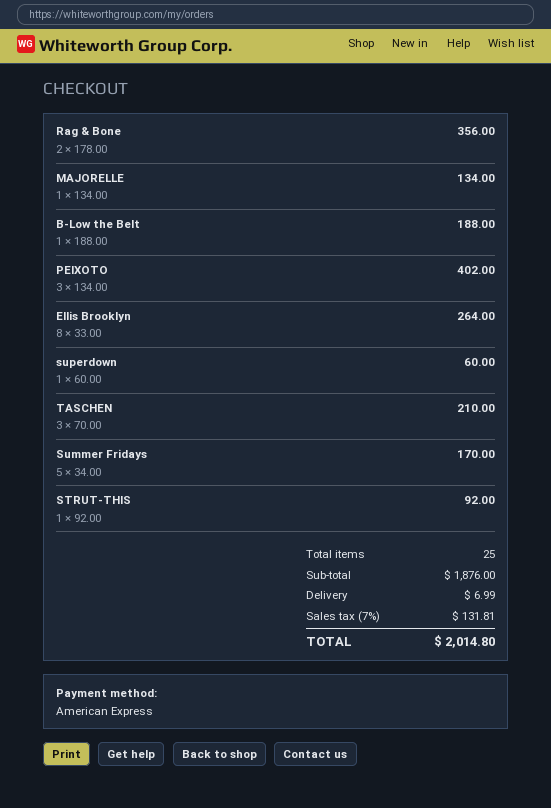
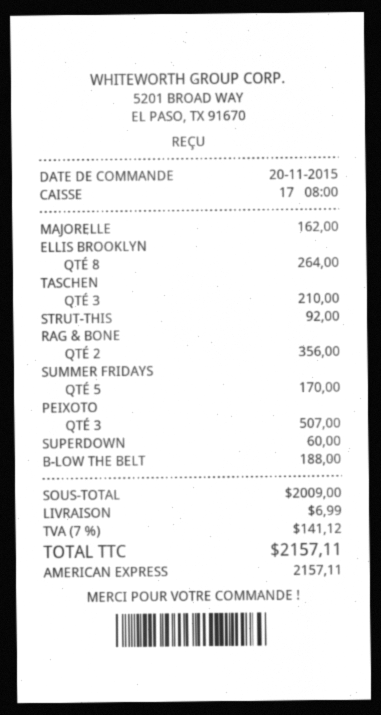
MAJORELLE: 1 for 134.00 -> 1 for 162.00
PEIXOTO: 3 for 402.00 -> 3 for 507.00
subtotal: 1876.00 -> 2009.00
tax: 7% = 131.81 -> 7% = 141.12
total: 2014.80 -> 2157.11

